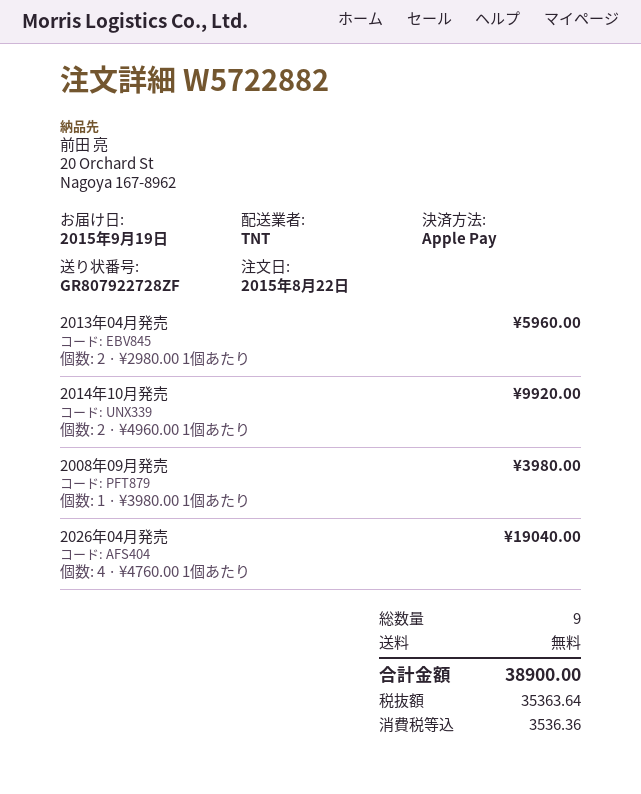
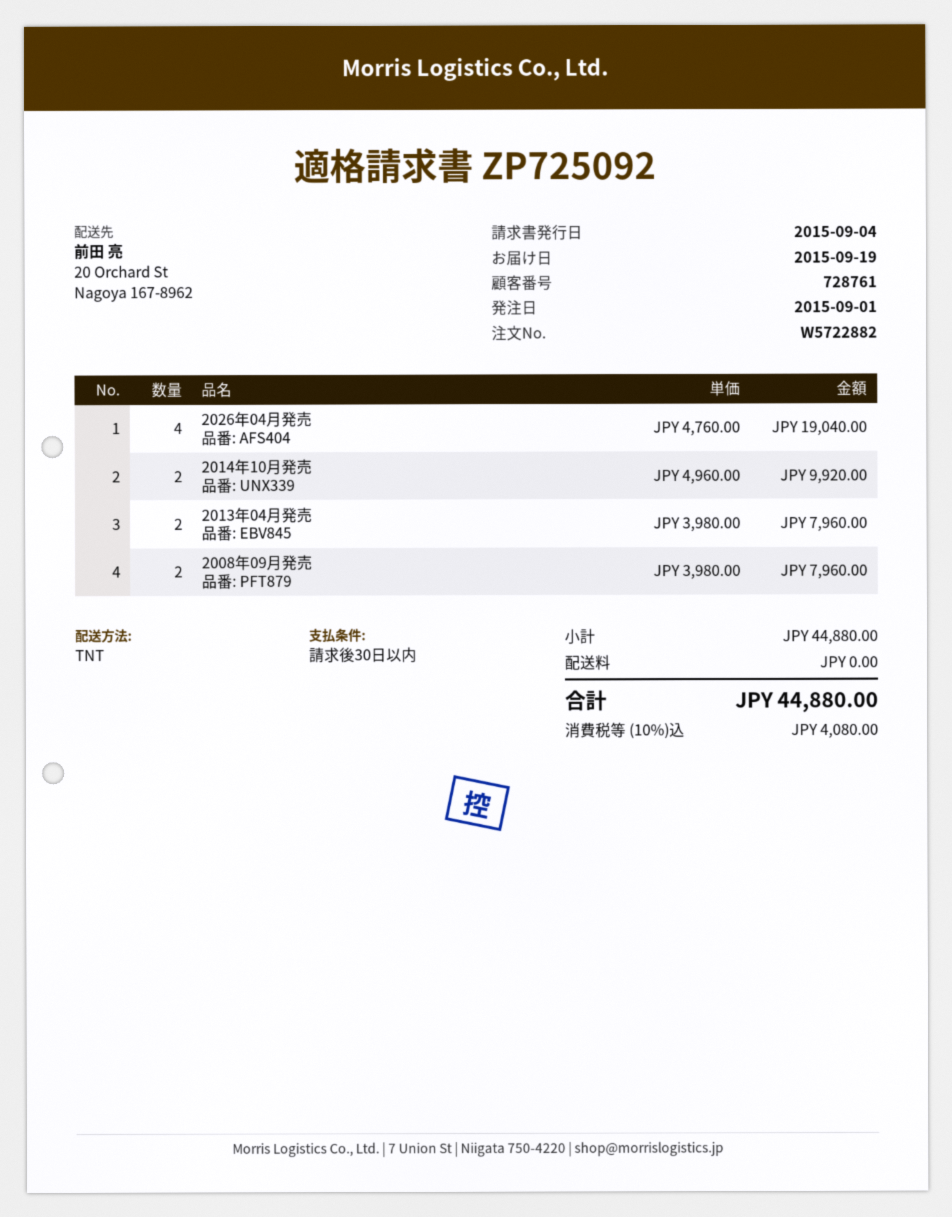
order date: 2015-08-22 -> 2015-09-01
2013年04月発売: 2 x 2980.00 = 5960.00 -> 2 x 3980.00 = 7960.00
2008年09月発売: 1 x 3980.00 = 3980.00 -> 2 x 3980.00 = 7960.00
tax: 3536.36 -> 4080.00
total: 38900.00 -> 44880.00

